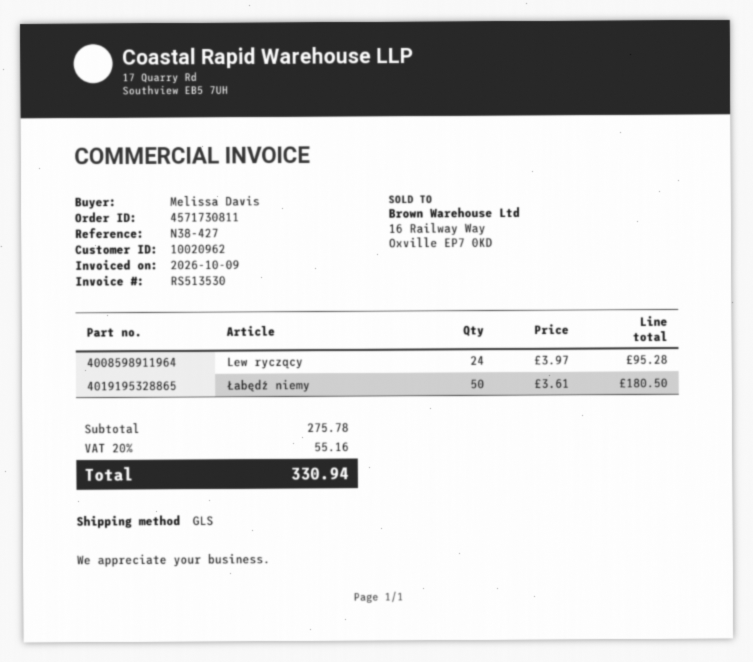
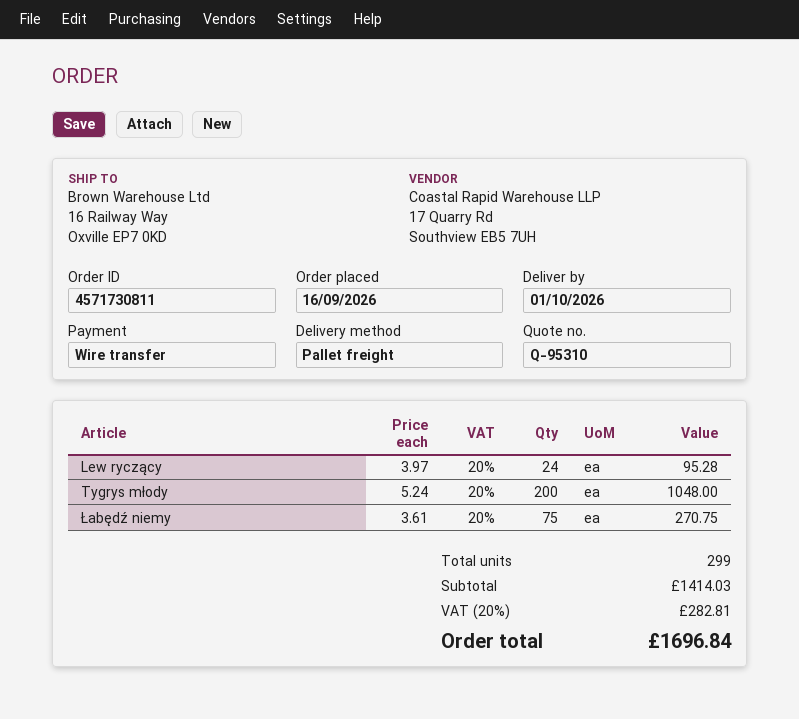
shipping method: GLS -> pallet freight
Łabędź niemy: 50 x 3.61 = 180.50 -> 75 x 3.61 = 270.75
Tygrys młody: none -> 200 x 5.24 = 1048.00
subtotal: 275.78 -> 1414.03
tax: 20% = 55.16 -> 20% = 282.81
total: 330.94 -> 1696.84

